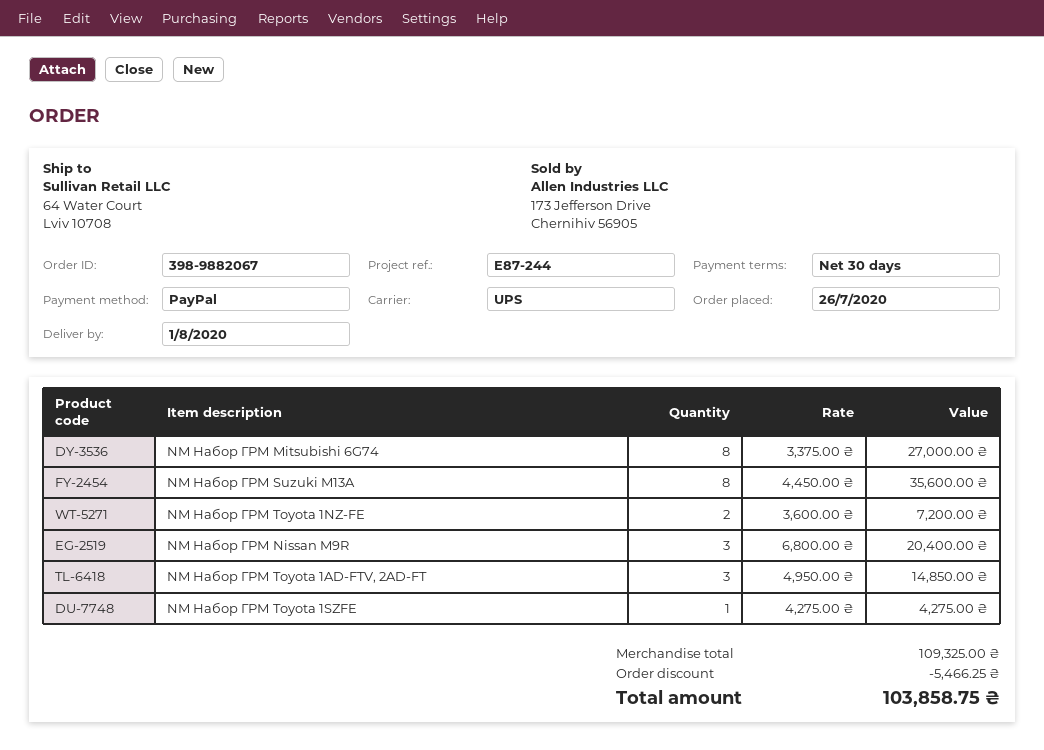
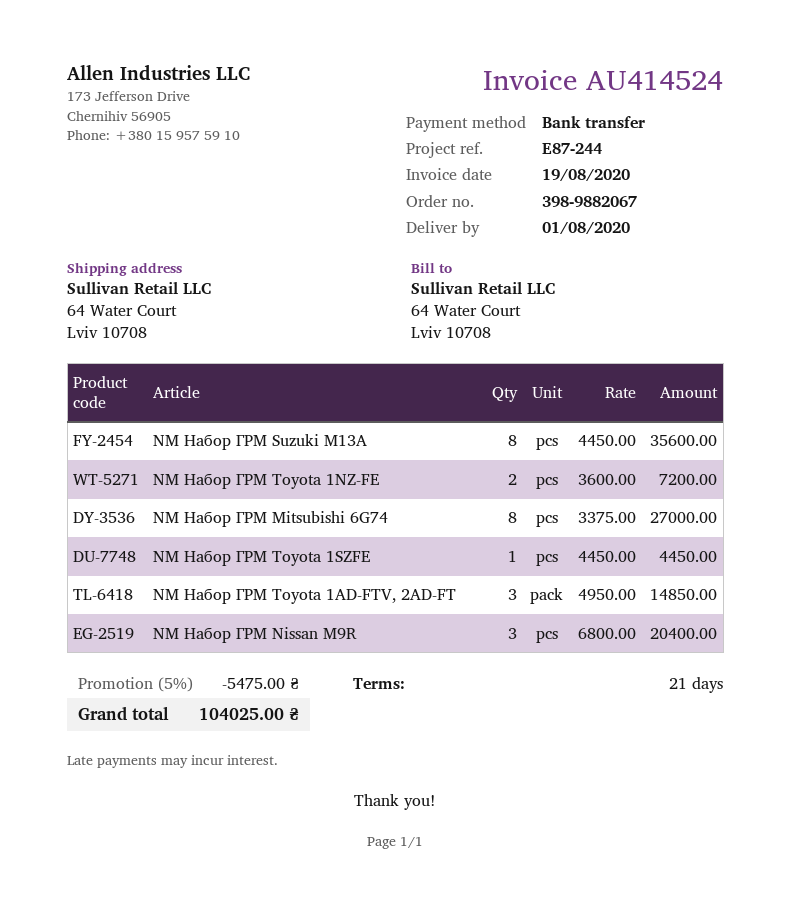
payment terms: 30 days -> 21 days
payment method: PayPal -> bank transfer
NM Набор ГРМ Toyota 1SZFE: 1 x 4275.00 = 4275.00 -> 1 x 4450.00 = 4450.00
discount: 5466.25 -> 5475.00
total: 103858.75 -> 104025.00

